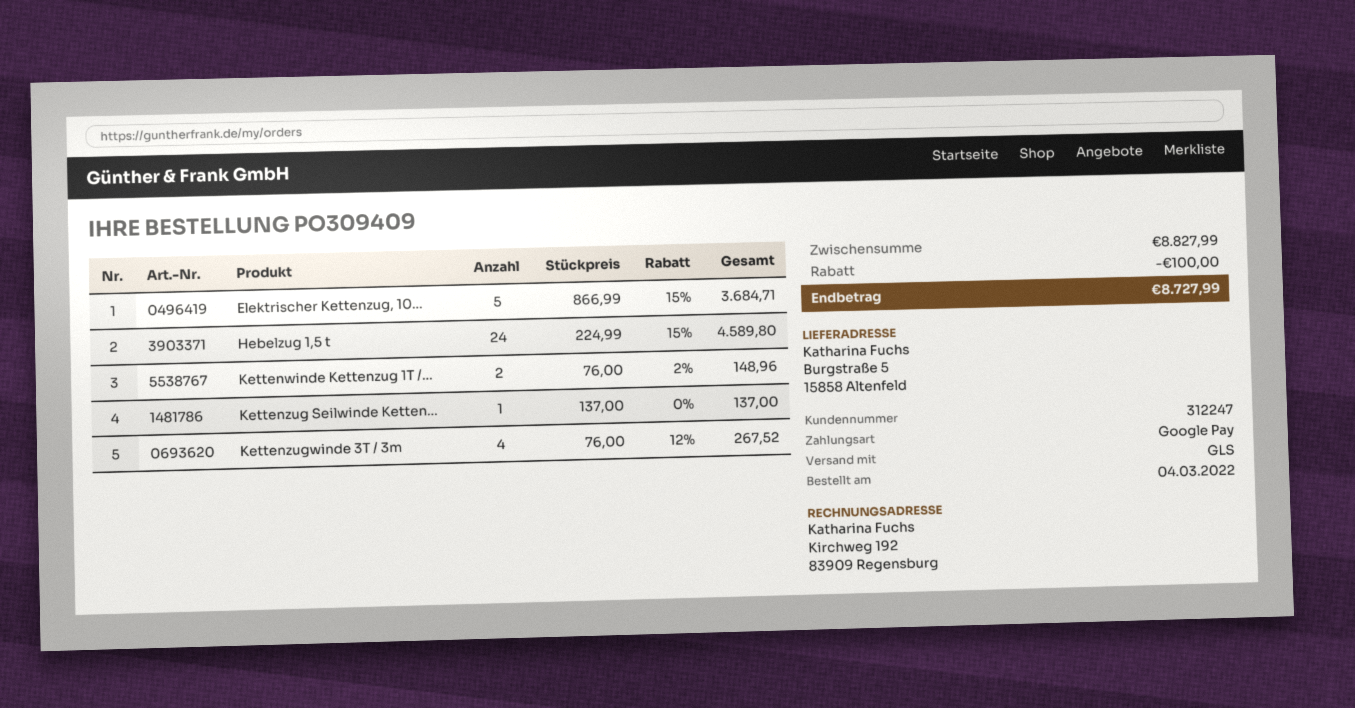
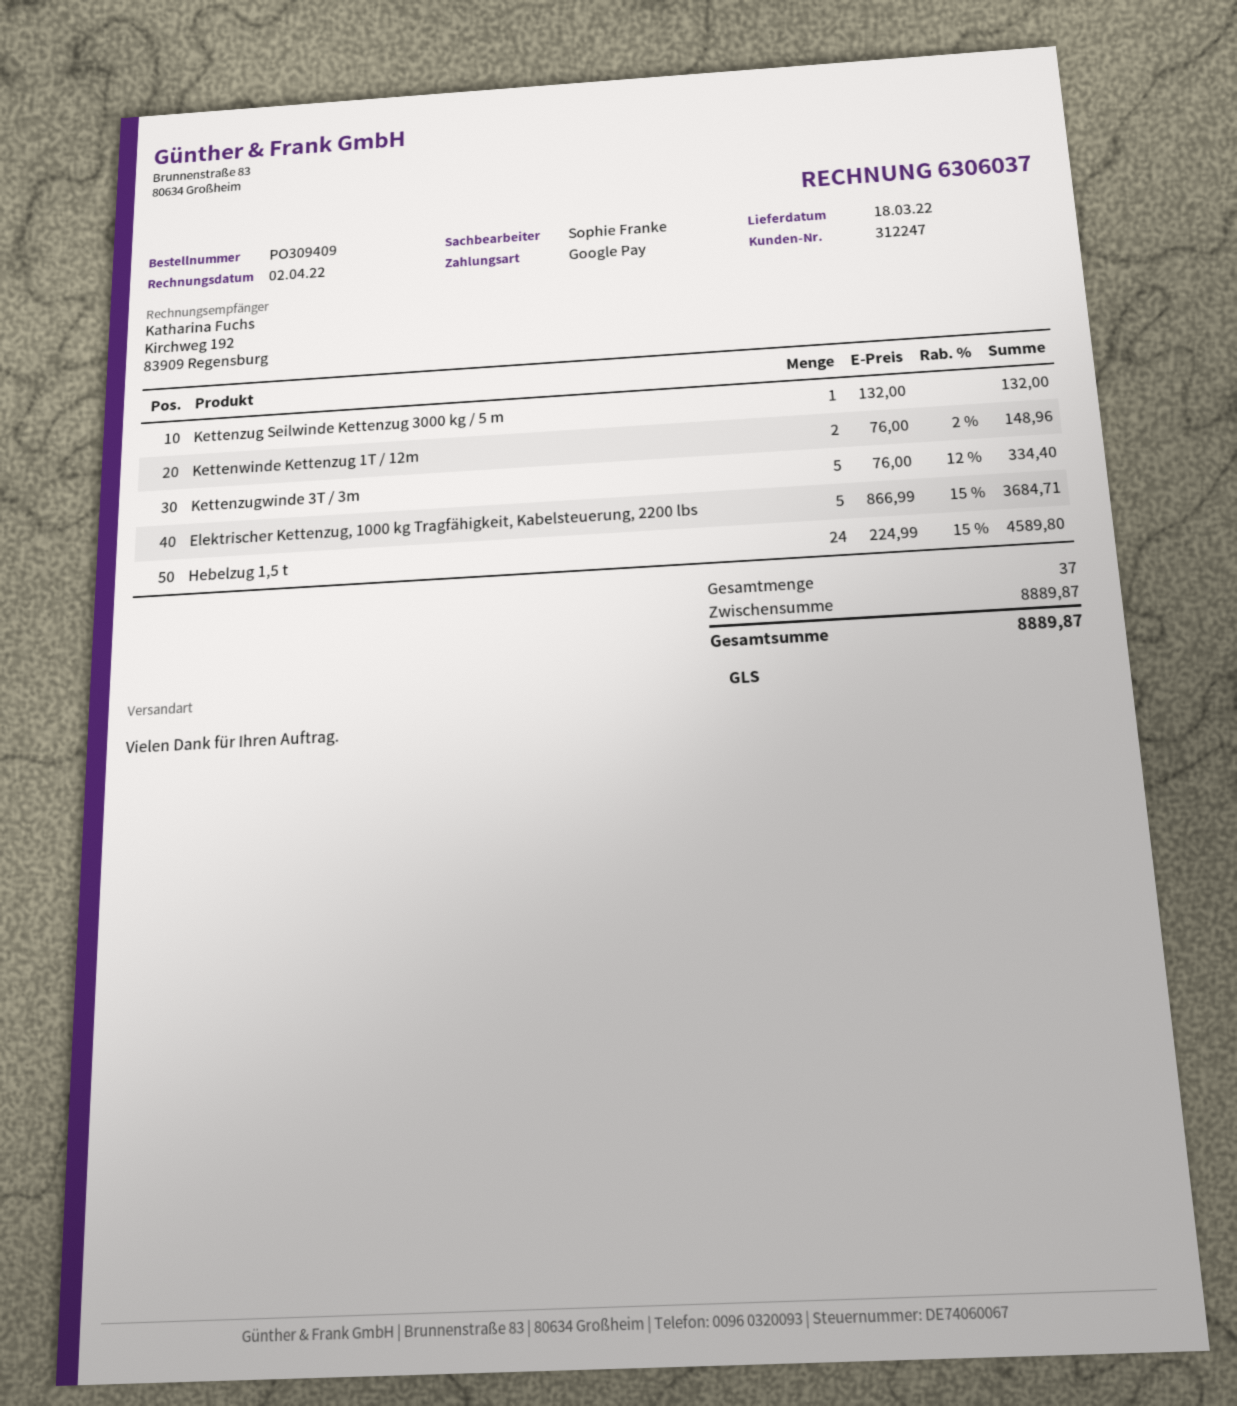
Kettenzug Seilwinde Ketten...: 1 x 137.00 = 137.00 -> 1 x 132.00 = 132.00
Kettenzugwinde 3T / 3m: 4 x 76.00 - 12% = 267.52 -> 5 x 76.00 - 12% = 334.40
subtotal: 8827.99 -> 8889.87
discount: 100.00 -> none
total: 8727.99 -> 8889.87

